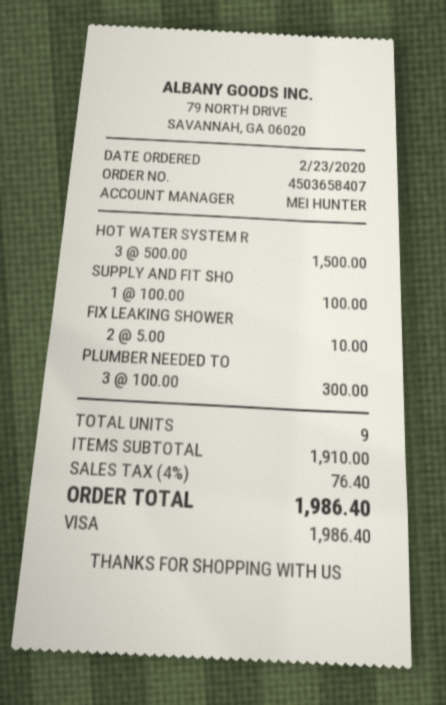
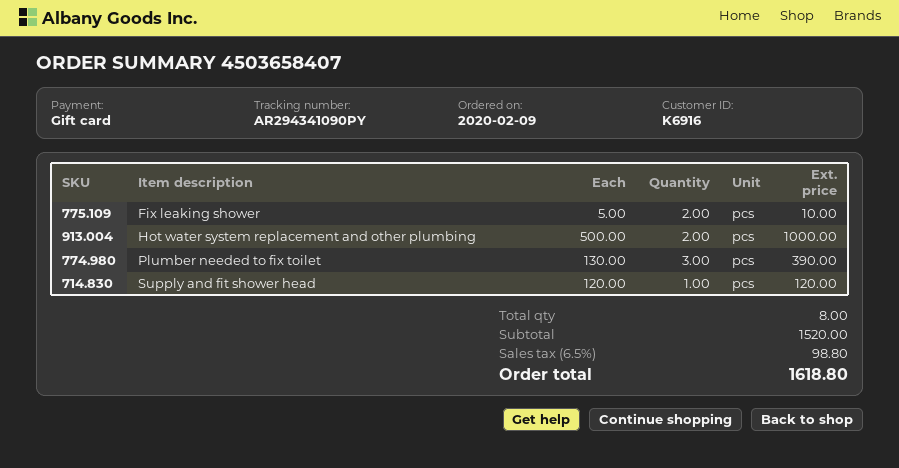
order date: 2020-02-23 -> 2020-02-09
payment method: Visa -> gift card
HOT WATER SYSTEM R: 3 x 500.00 = 1500.00 -> 2 x 500.00 = 1000.00
SUPPLY AND FIT SHO: 1 x 100.00 = 100.00 -> 1 x 120.00 = 120.00
PLUMBER NEEDED TO: 3 x 100.00 = 300.00 -> 3 x 130.00 = 390.00
total quantity: 9 -> 8
subtotal: 1910.00 -> 1520.00
tax: 4% = 76.40 -> 6.5% = 98.80
total: 1986.40 -> 1618.80

